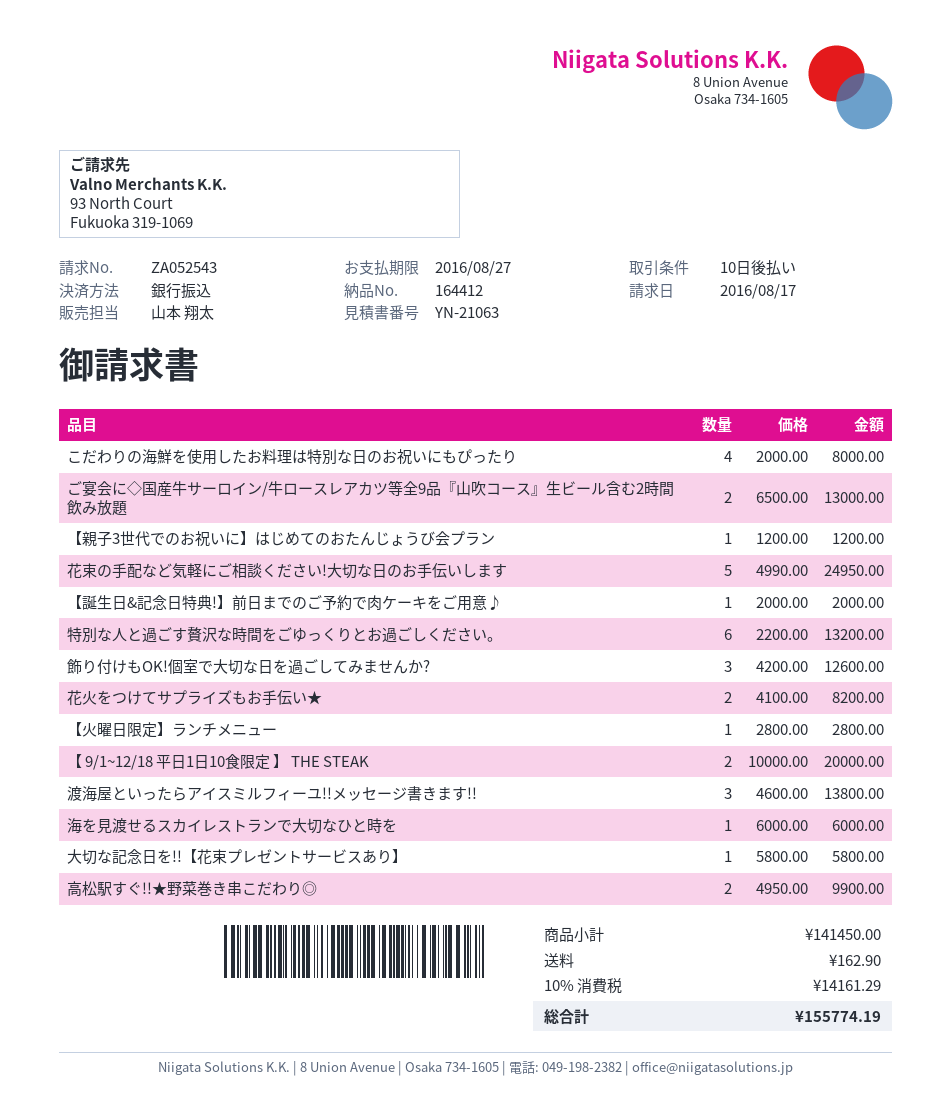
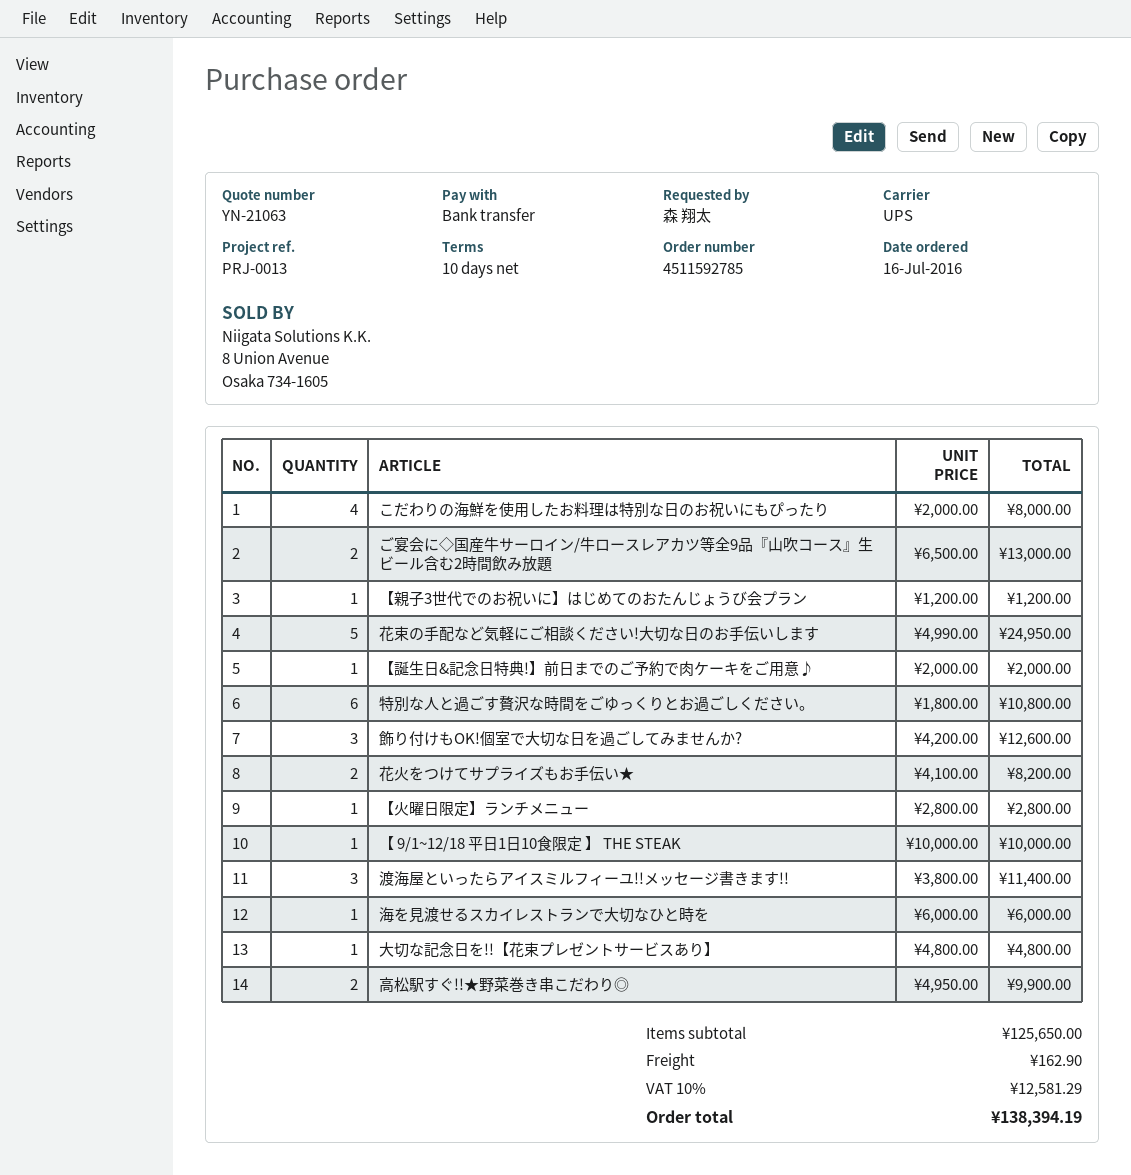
特別な人と過ごす贅沢な時間をごゆっくりとお過ごしください。: 6 x 2200.00 = 13200.00 -> 6 x 1800.00 = 10800.00
【 9/1~12/18 平日1日10食限定 】 THE STEAK: 2 x 10000.00 = 20000.00 -> 1 x 10000.00 = 10000.00
渡海屋といったらアイスミルフィーユ!!メッセージ書きます!!: 3 x 4600.00 = 13800.00 -> 3 x 3800.00 = 11400.00
大切な記念日を!!【花束プレゼントサービスあり】: 1 x 5800.00 = 5800.00 -> 1 x 4800.00 = 4800.00
subtotal: 141450.00 -> 125650.00
tax: 10% = 14161.29 -> 10% = 12581.29
total: 155774.19 -> 138394.19

